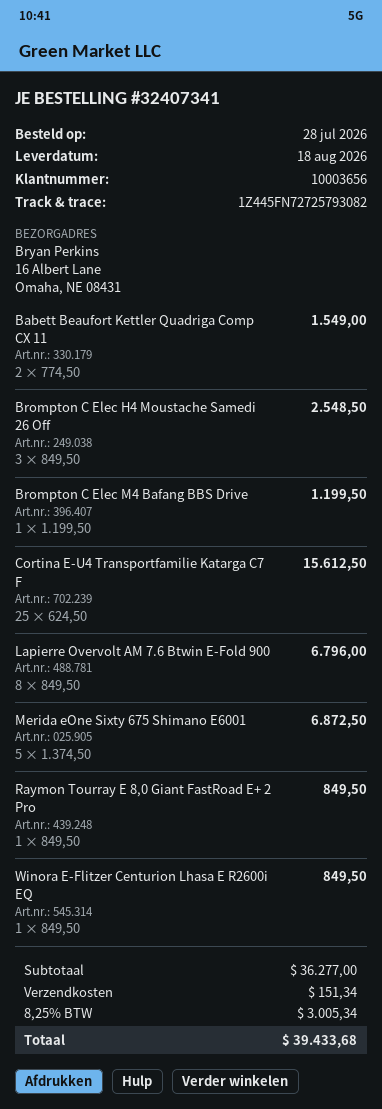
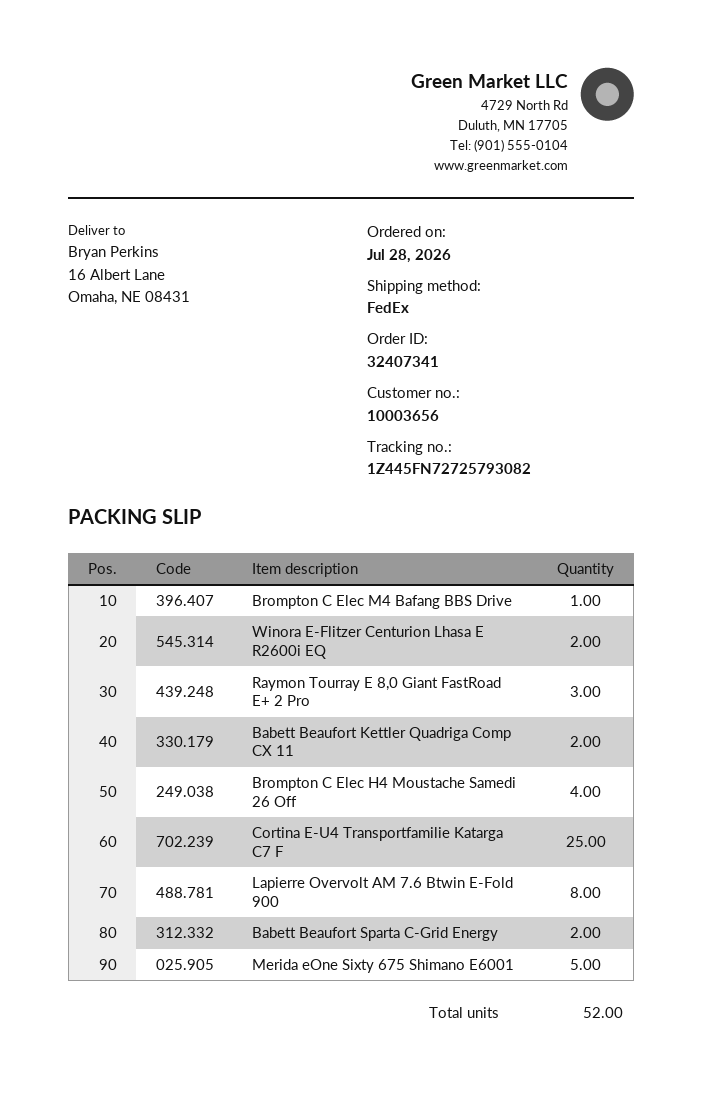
Brompton C Elec H4 Moustache Samedi 26 Off: 3 -> 4
Raymon Tourray E 8,0 Giant FastRoad E+ 2 Pro: 1 -> 3
Winora E-Flitzer Centurion Lhasa E R2600i EQ: 1 -> 2
Babett Beaufort Sparta C-Grid Energy: none -> 2

